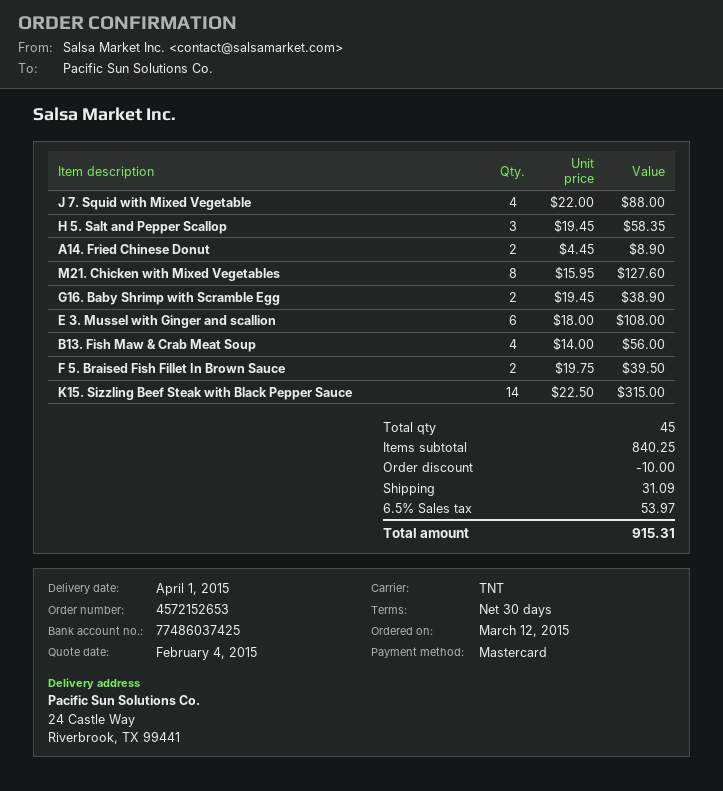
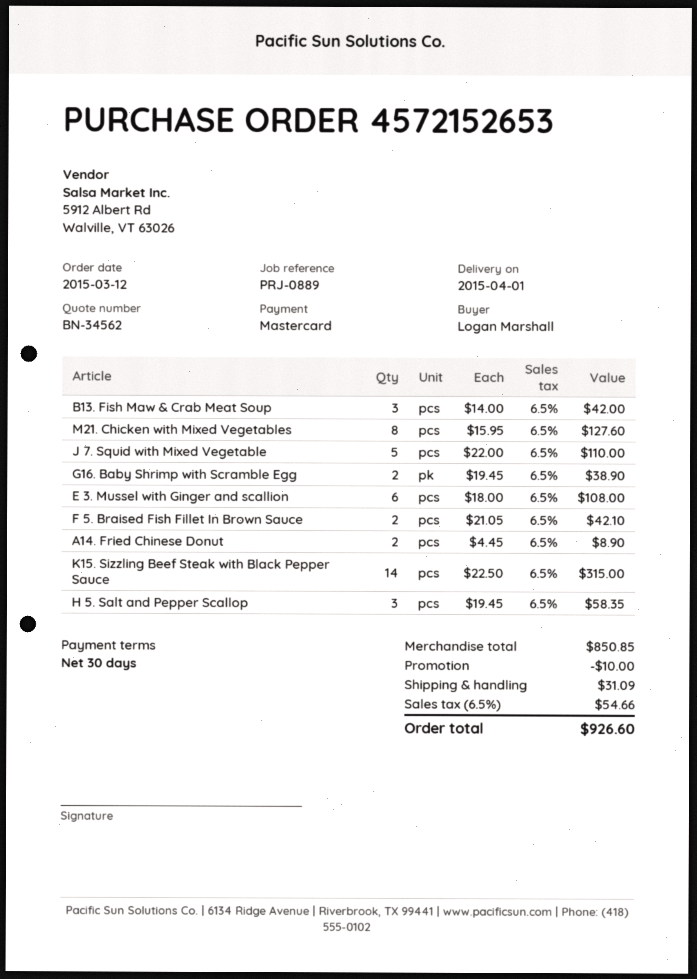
J 7. Squid with Mixed Vegetable: 4 x 22.00 = 88.00 -> 5 x 22.00 = 110.00
B13. Fish Maw & Crab Meat Soup: 4 x 14.00 = 56.00 -> 3 x 14.00 = 42.00
F 5. Braised Fish Fillet In Brown Sauce: 2 x 19.75 = 39.50 -> 2 x 21.05 = 42.10
subtotal: 840.25 -> 850.85
tax: 6.5% = 53.97 -> 6.5% = 54.66
total: 915.31 -> 926.60

